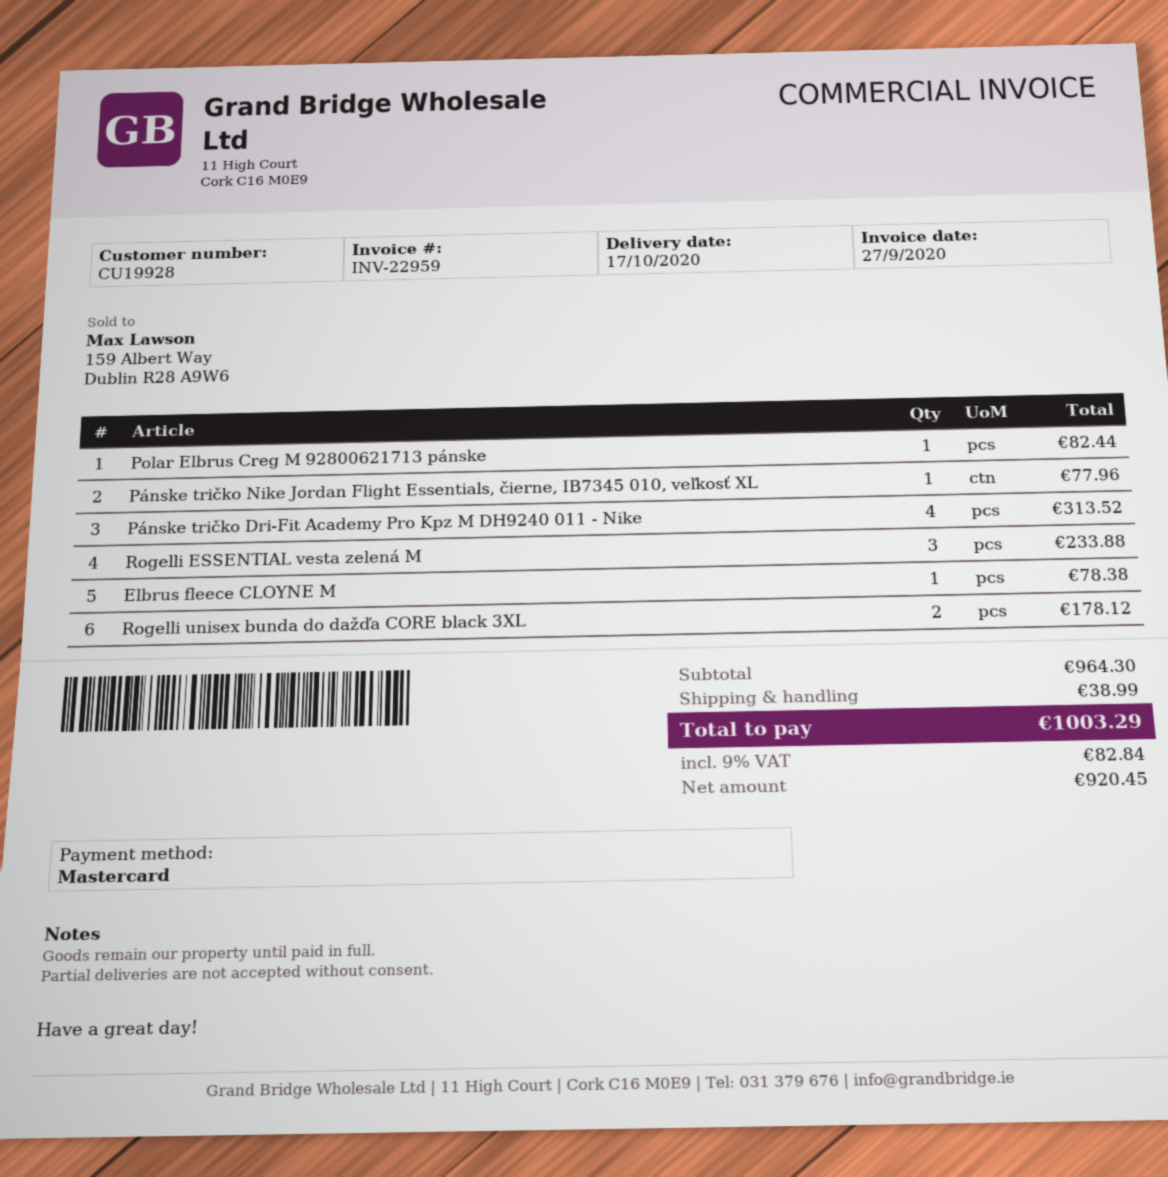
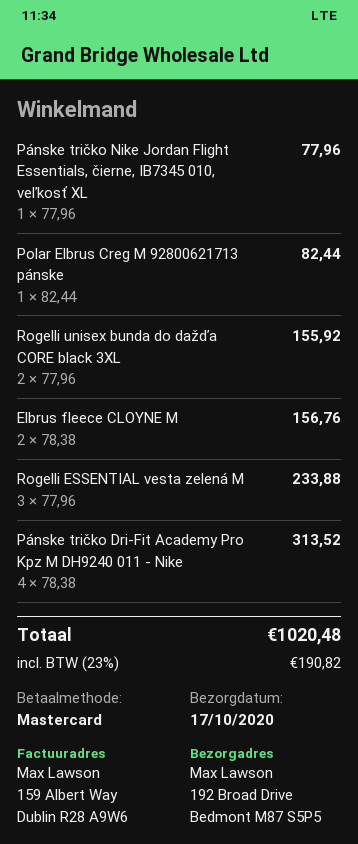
Elbrus fleece CLOYNE M: 1 for 78.38 -> 2 for 156.76
Rogelli unisex bunda do dažďa CORE black 3XL: 2 for 178.12 -> 2 for 155.92
shipping: 38.99 -> none
tax: 9% = 82.84 -> 23% = 190.82
total: 1003.29 -> 1020.48

